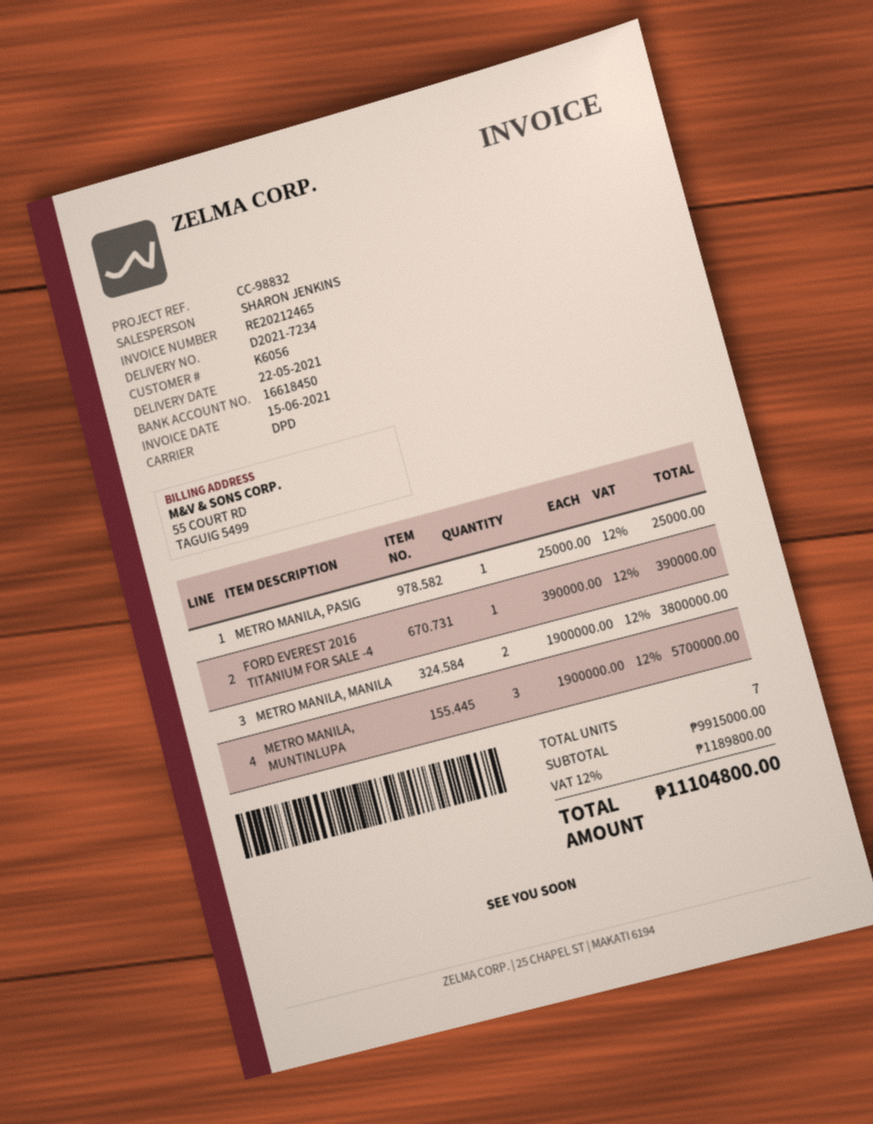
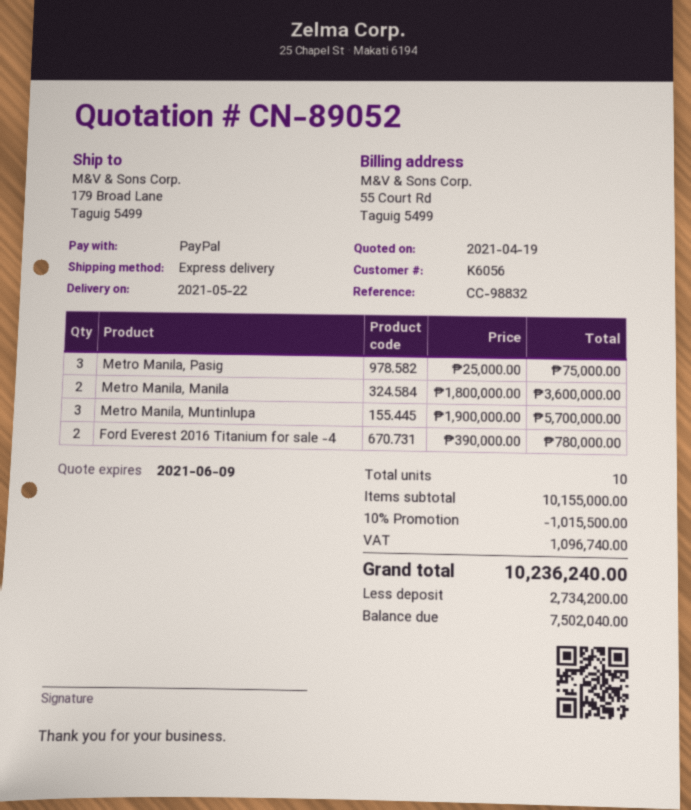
shipping method: DPD -> express
METRO MANILA, PASIG: 1 x 25000.00 = 25000.00 -> 3 x 25000.00 = 75000.00
FORD EVEREST 2016 TITANIUM FOR SALE -4: 1 x 390000.00 = 390000.00 -> 2 x 390000.00 = 780000.00
METRO MANILA, MANILA: 2 x 1900000.00 = 3800000.00 -> 2 x 1800000.00 = 3600000.00
total quantity: 7 -> 10
subtotal: 9915000.00 -> 10155000.00
discount: none -> 10% = 1015500.00
tax: 1189800.00 -> 1096740.00
total: 11104800.00 -> 10236240.00

